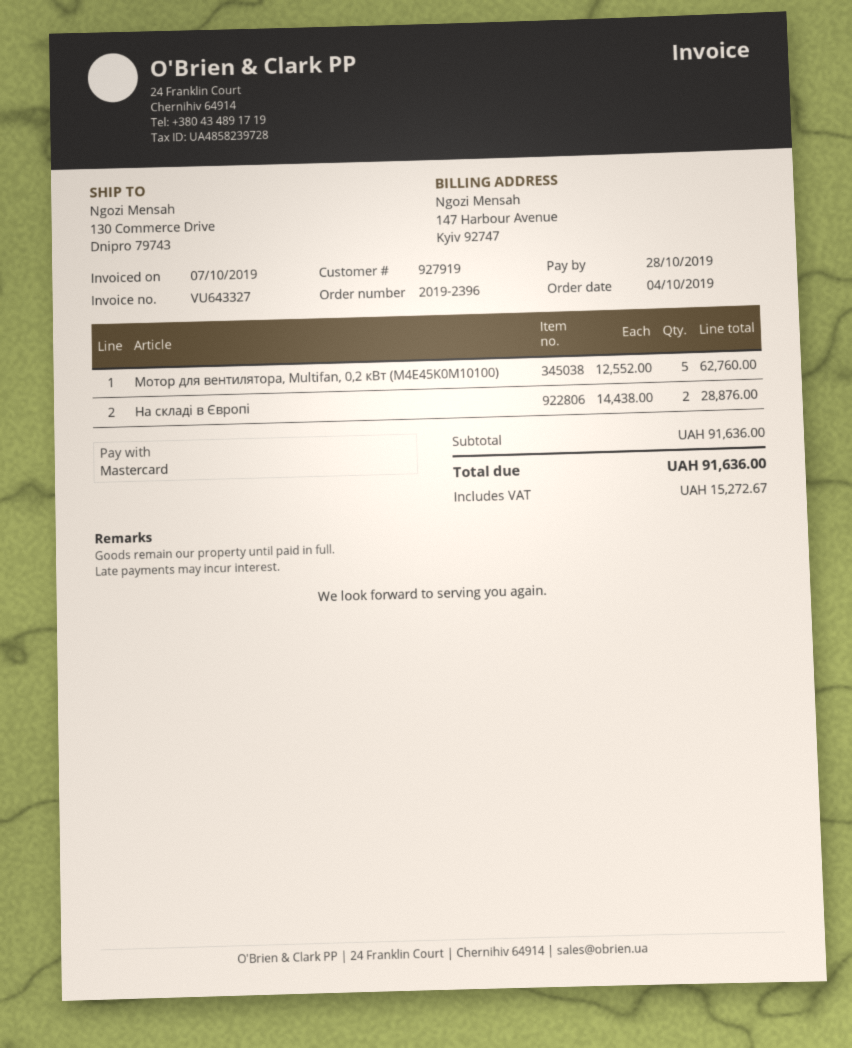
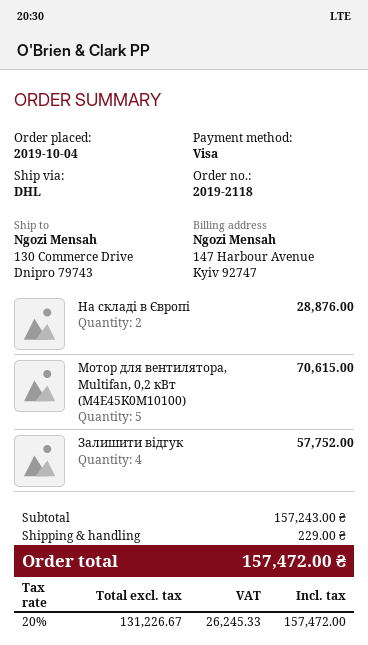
order number: 2019-2396 -> 2019-2118
payment method: Mastercard -> Visa
Мотор для вентилятора, Multifan, 0,2 кВт (M4E45K0M10100): 5 for 62760.00 -> 5 for 70615.00
Залишити відгук: none -> 4 for 57752.00
subtotal: 91636.00 -> 157243.00
shipping: none -> 229.00
tax: 15272.67 -> 26245.33
total: 91636.00 -> 157472.00

